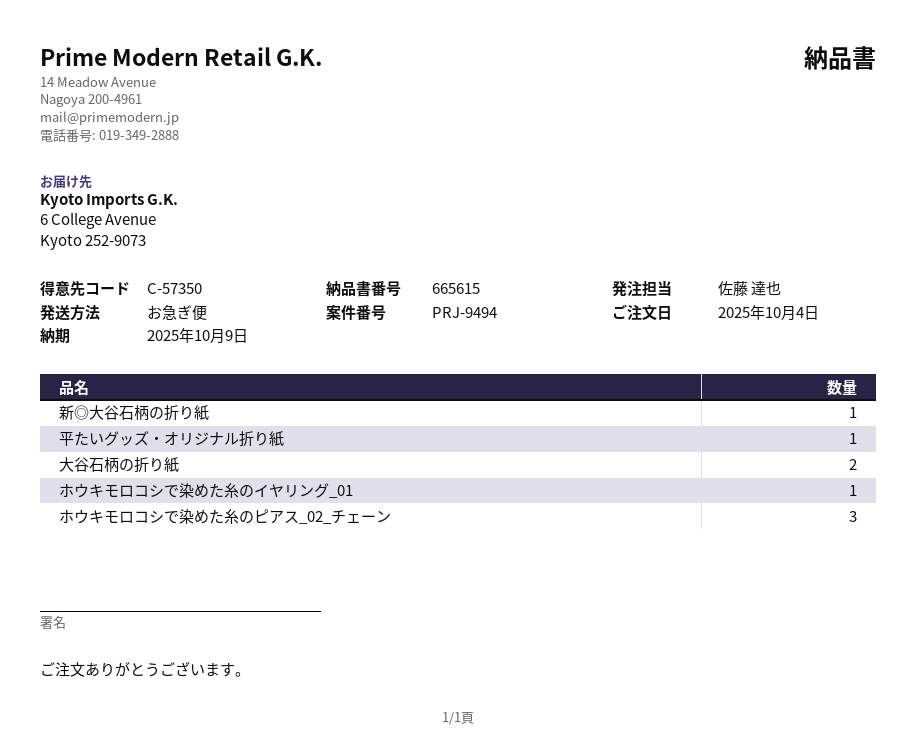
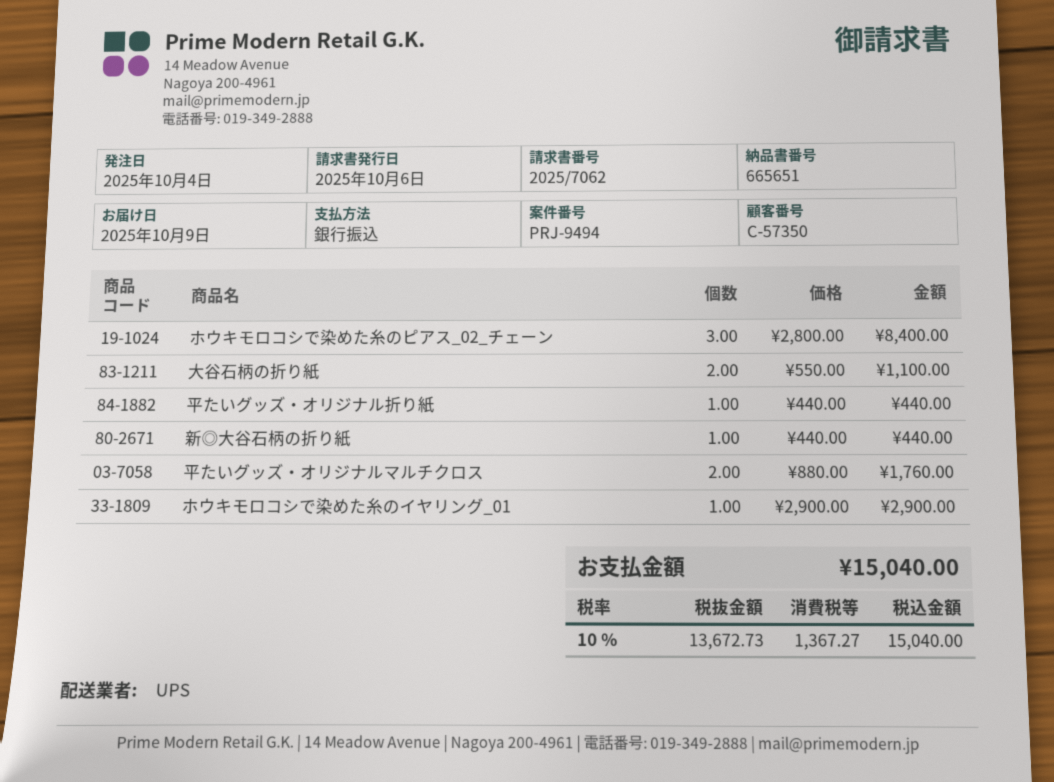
delivery note number: 665615 -> 665651
shipping method: express -> UPS
平たいグッズ・オリジナルマルチクロス: none -> 2

